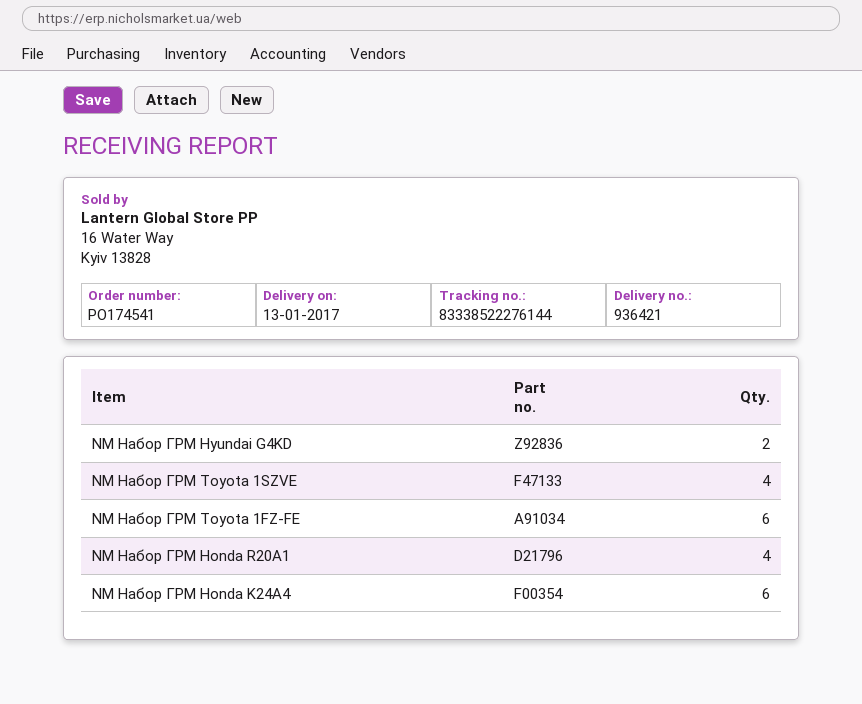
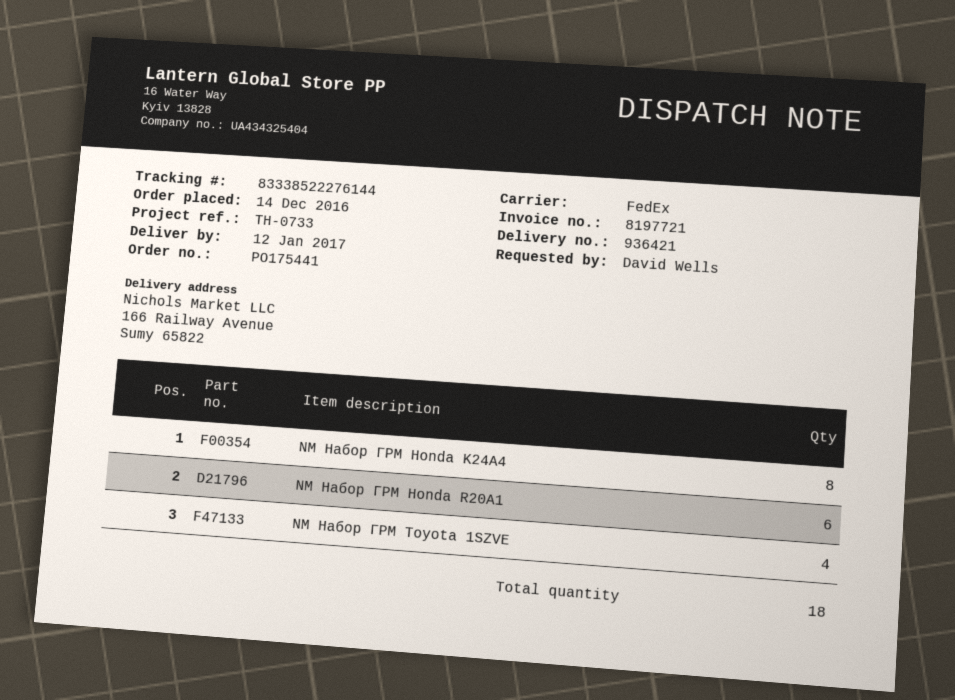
order number: PO174541 -> PO175441
delivery date: 2017-01-13 -> 2017-01-12
NM Набор ГРМ Hyundai G4KD: 2 -> none
NM Набор ГРМ Toyota 1FZ-FE: 6 -> none
NM Набор ГРМ Honda R20A1: 4 -> 6
NM Набор ГРМ Honda K24A4: 6 -> 8

